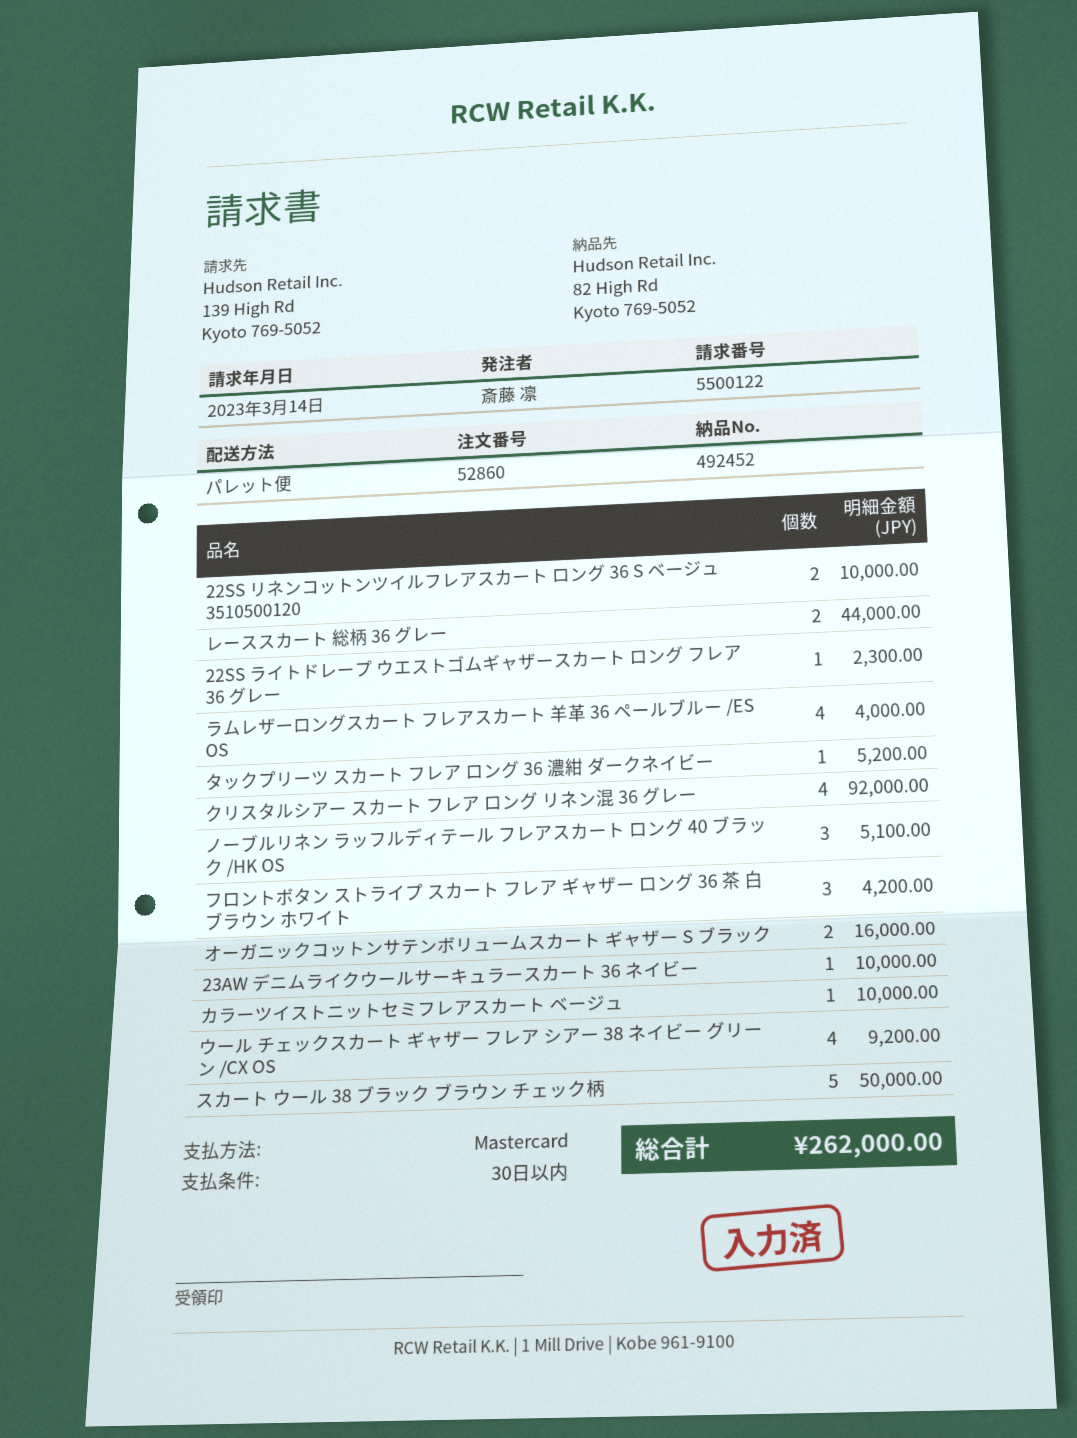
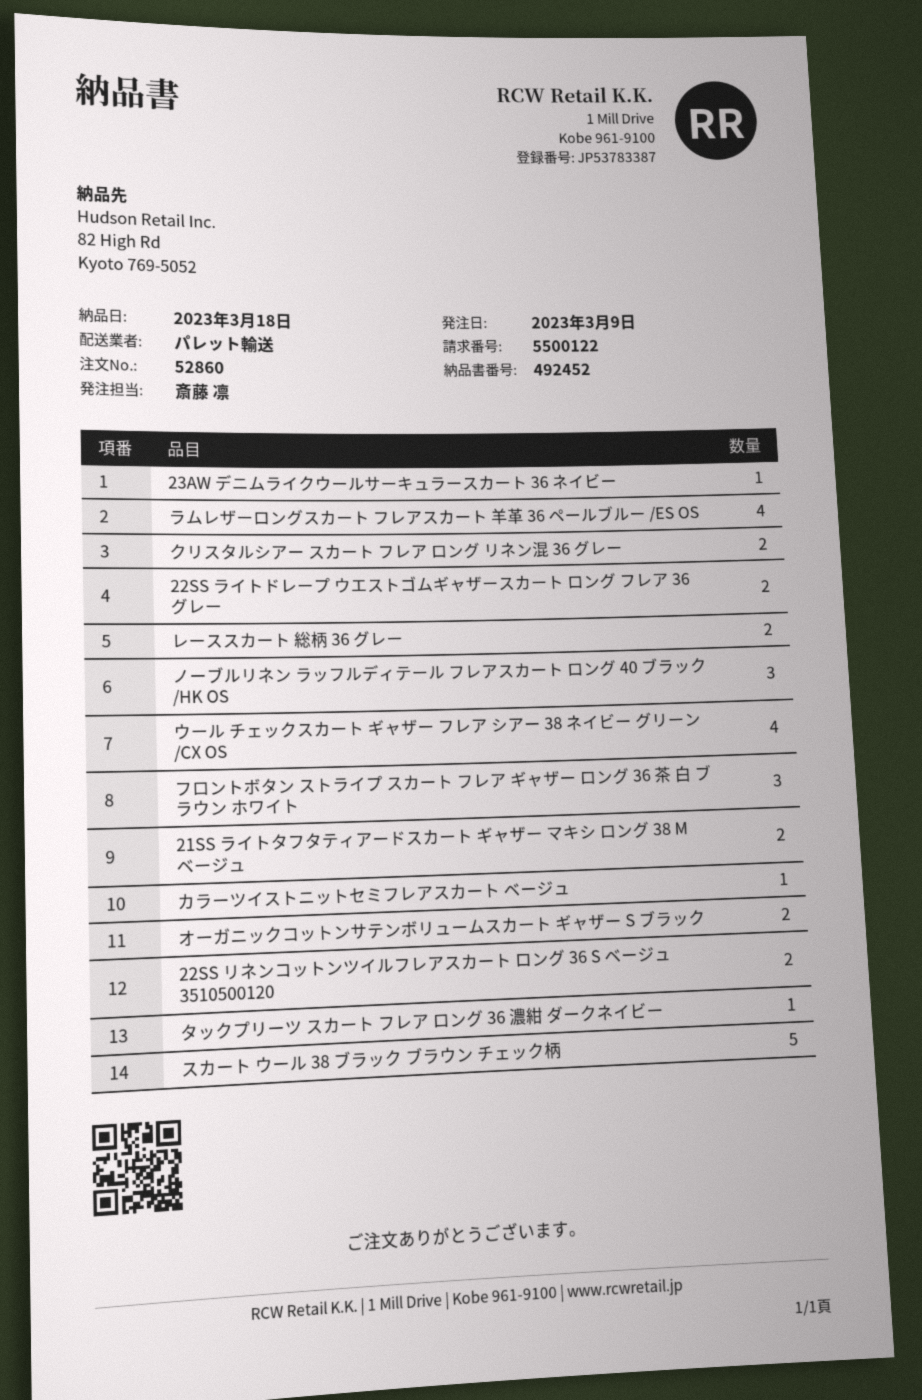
22SS ライトドレープ ウエストゴムギャザースカート ロング フレア 36 グレー: 1 -> 2
クリスタルシアー スカート フレア ロング リネン混 36 グレー: 4 -> 2
21SS ライトタフタティアードスカート ギャザー マキシ ロング 38 M ベージュ: none -> 2

